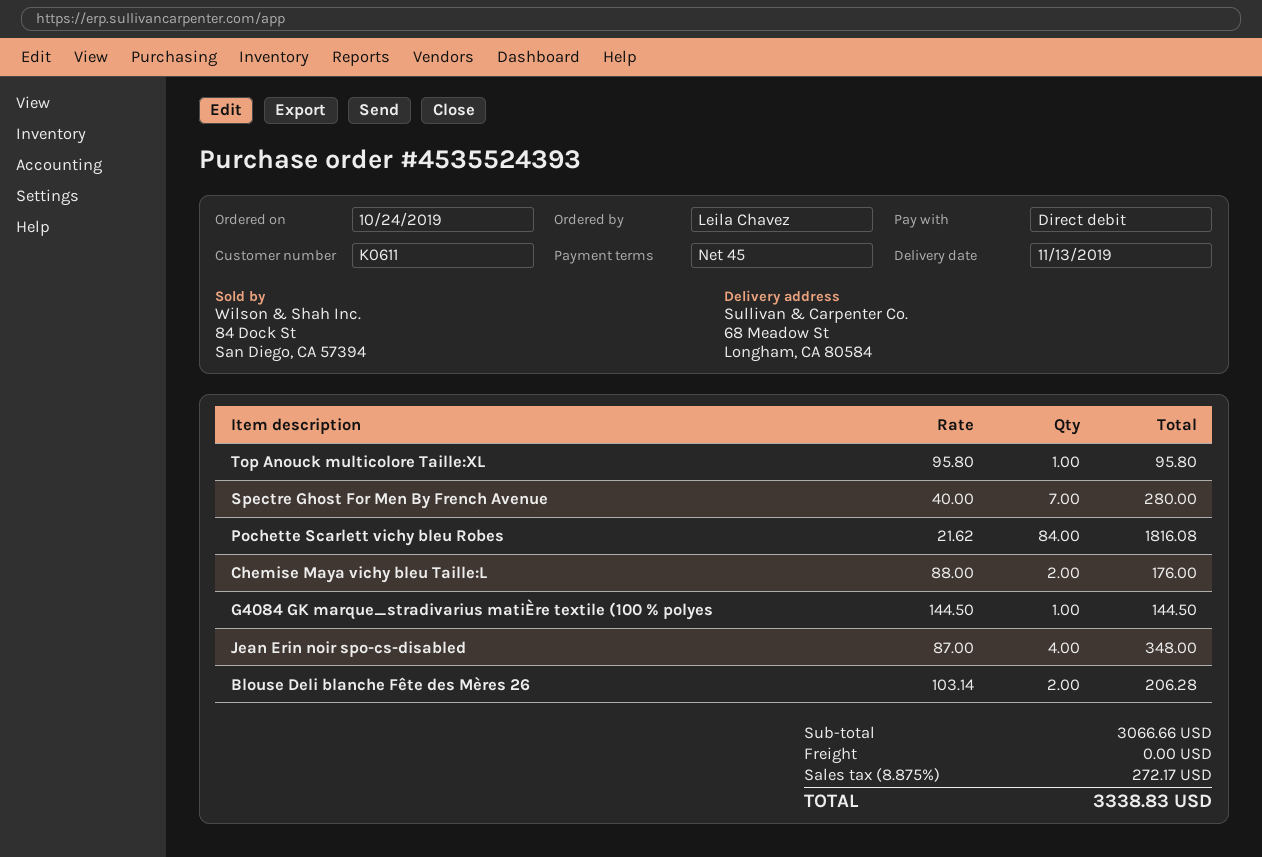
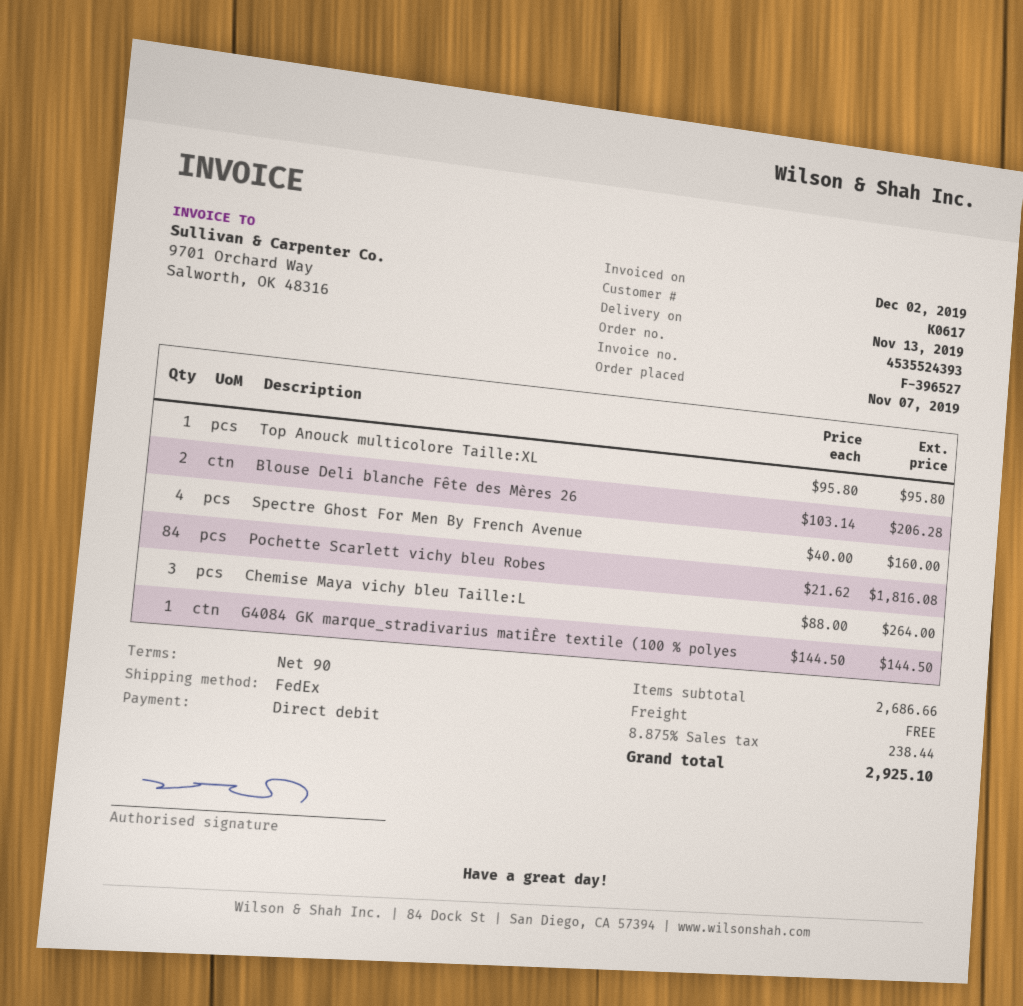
order date: 2019-10-24 -> 2019-11-07
payment terms: 45 days -> 90 days
customer number: K0611 -> K0617
Spectre Ghost For Men By French Avenue: 7 x 40.00 = 280.00 -> 4 x 40.00 = 160.00
Chemise Maya vichy bleu Taille:L: 2 x 88.00 = 176.00 -> 3 x 88.00 = 264.00
Jean Erin noir spo-cs-disabled: 4 x 87.00 = 348.00 -> none
subtotal: 3066.66 -> 2686.66
tax: 8.875% = 272.17 -> 8.875% = 238.44
total: 3338.83 -> 2925.10

